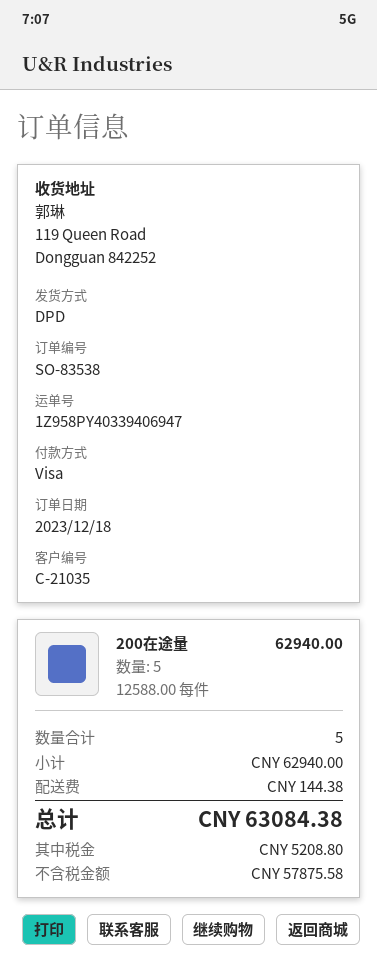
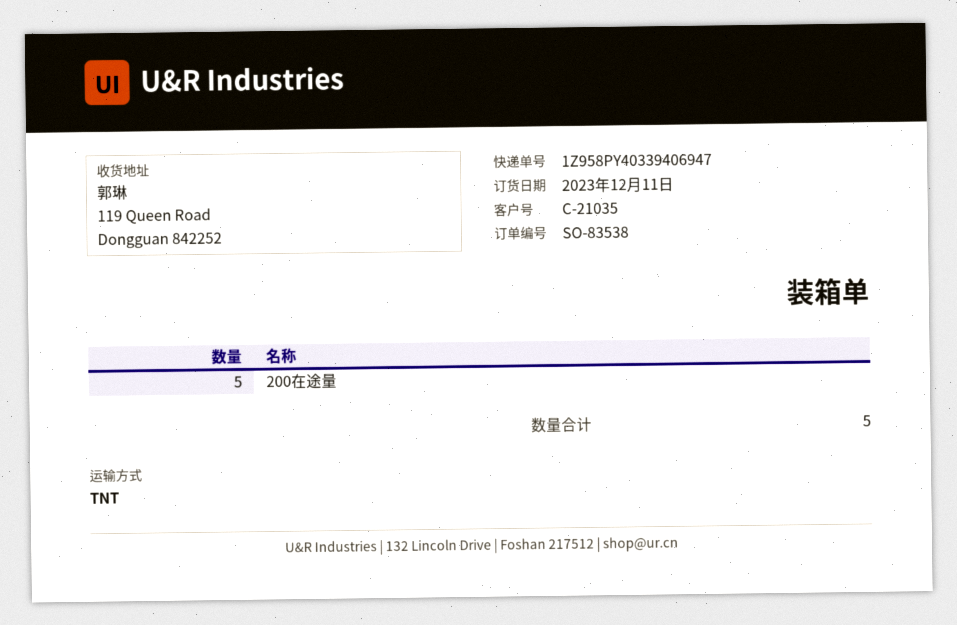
order date: 2023-12-18 -> 2023-12-11
shipping method: DPD -> TNT

